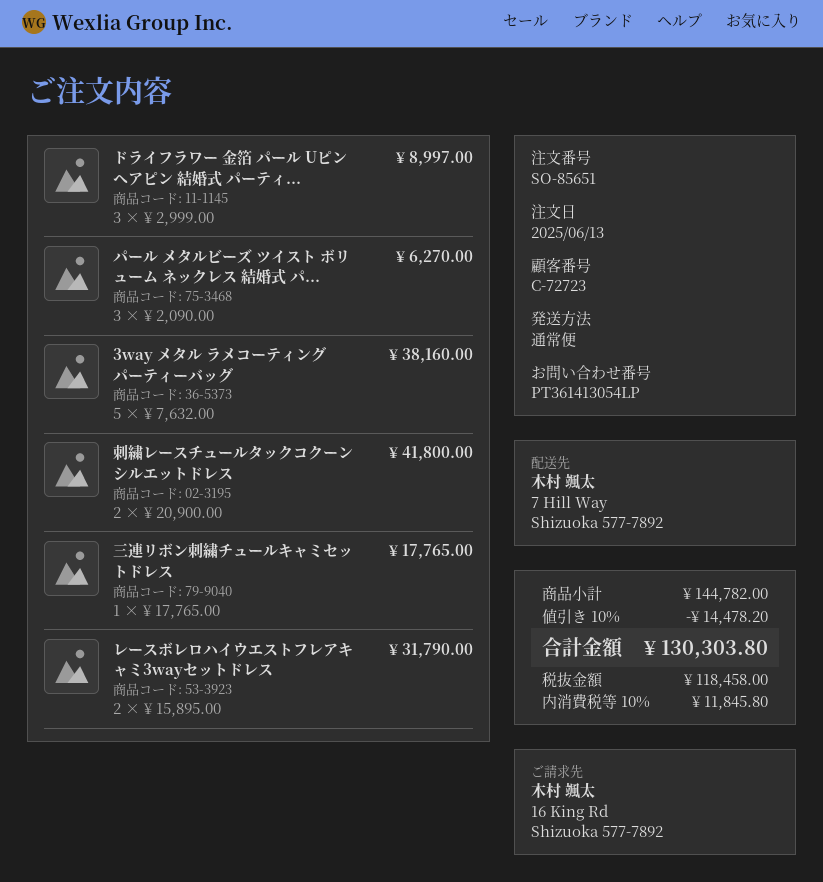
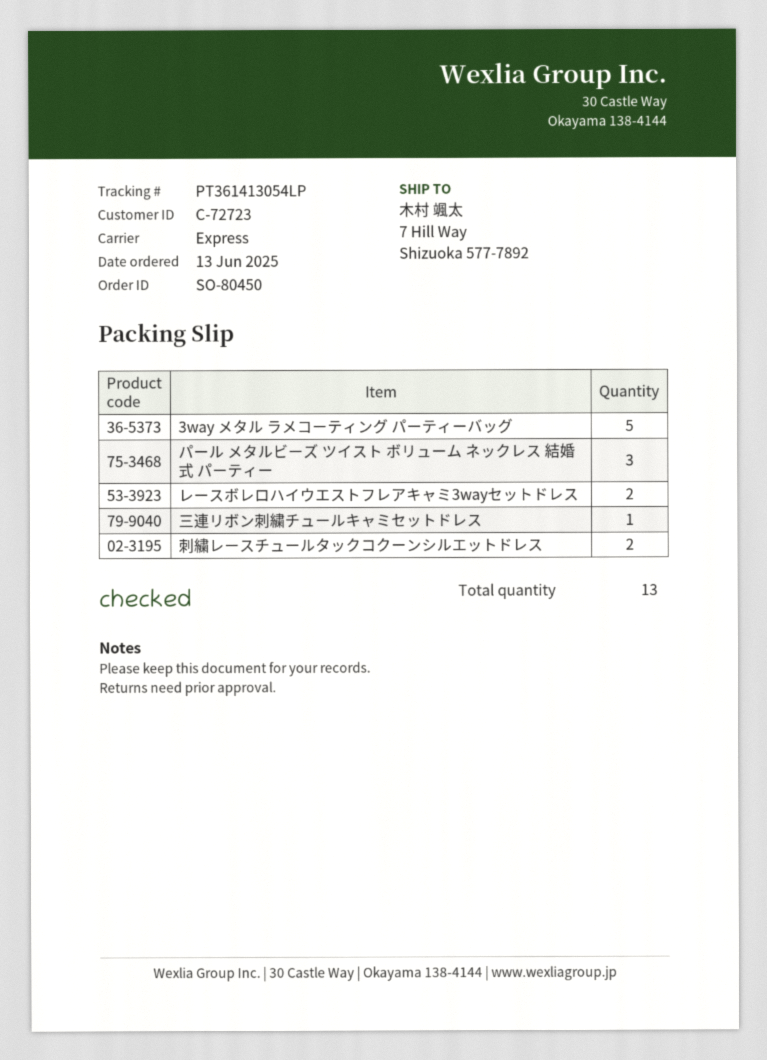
order number: SO-85651 -> SO-80450
shipping method: standard -> express
ドライフラワー 金箔 パール Uピン ヘアピン 結婚式 パーティ...: 3 -> none

